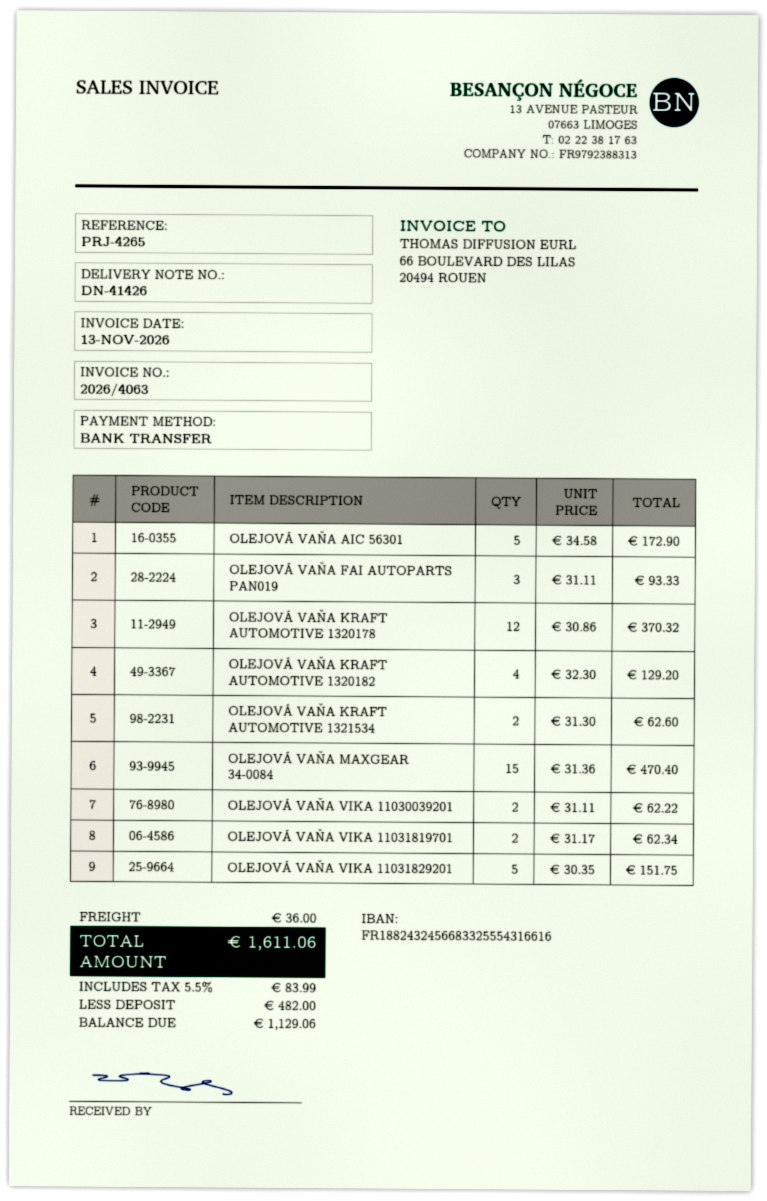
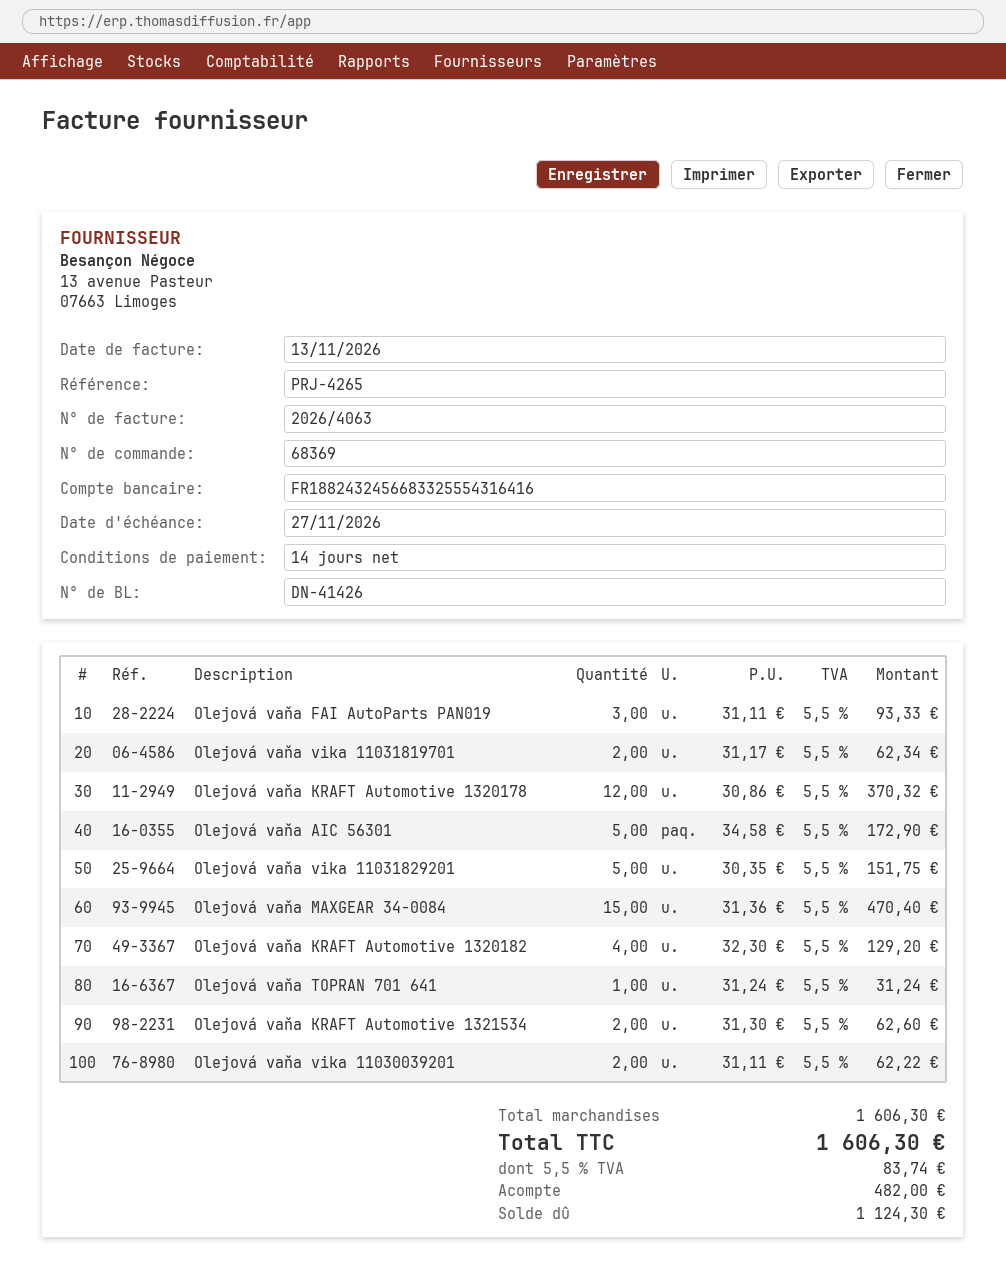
bank account: FR1882432456683325554316616 -> FR1882432456683325554316416
Olejová vaňa TOPRAN 701 641: none -> 1 x 31.24 = 31.24
shipping: 36.00 -> none
tax: 5.5% = 83.99 -> 5.5% = 83.74
total: 1611.06 -> 1606.30
balance: 1129.06 -> 1124.30

